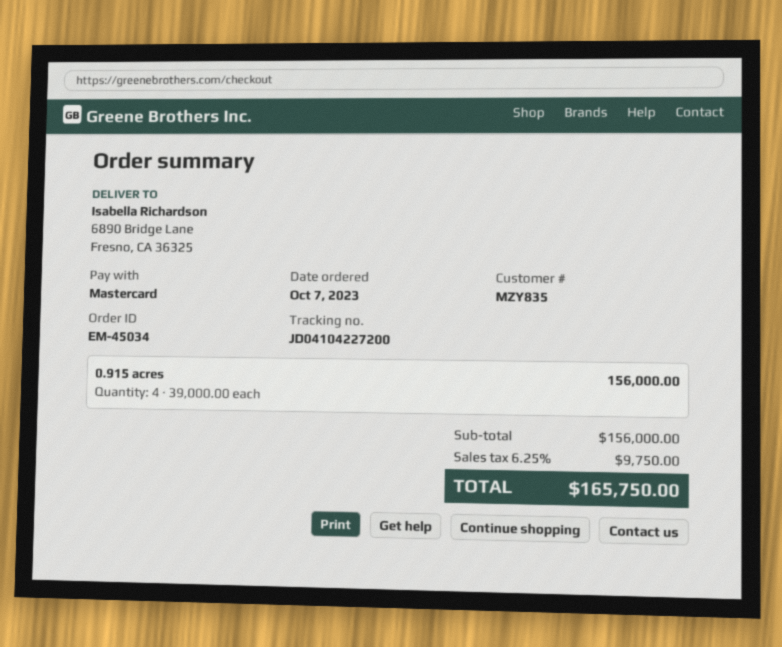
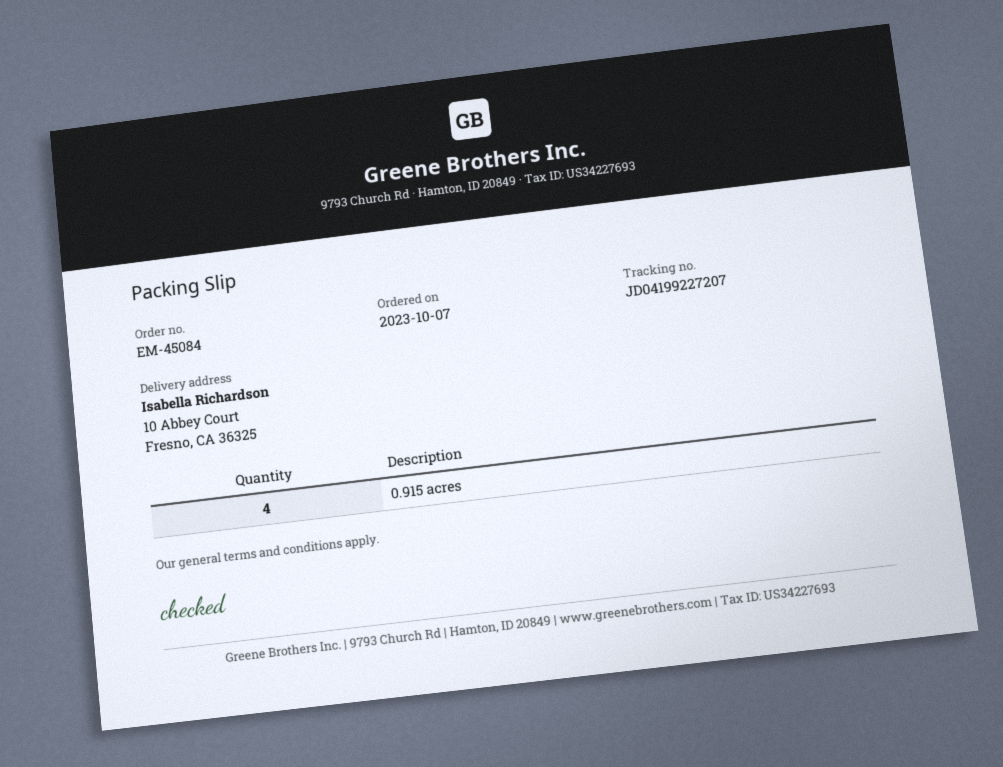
order number: EM-45034 -> EM-45084
tracking number: JD04104227200 -> JD04199227207
ship to: 6890 Bridge Lane, Fresno, CA 36325 -> 10 Abbey Court, Fresno, CA 36325

